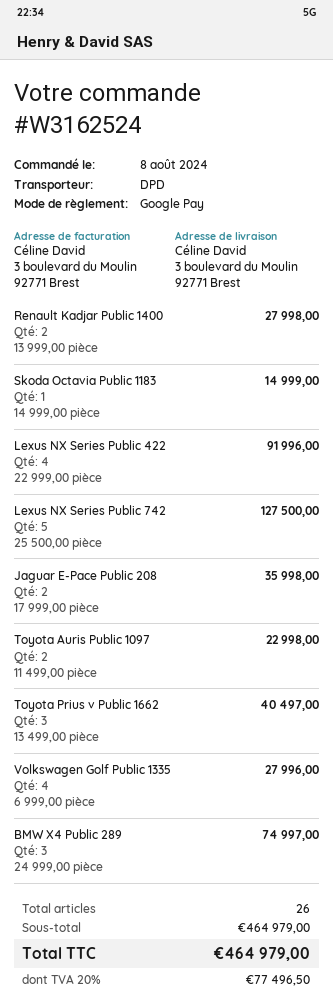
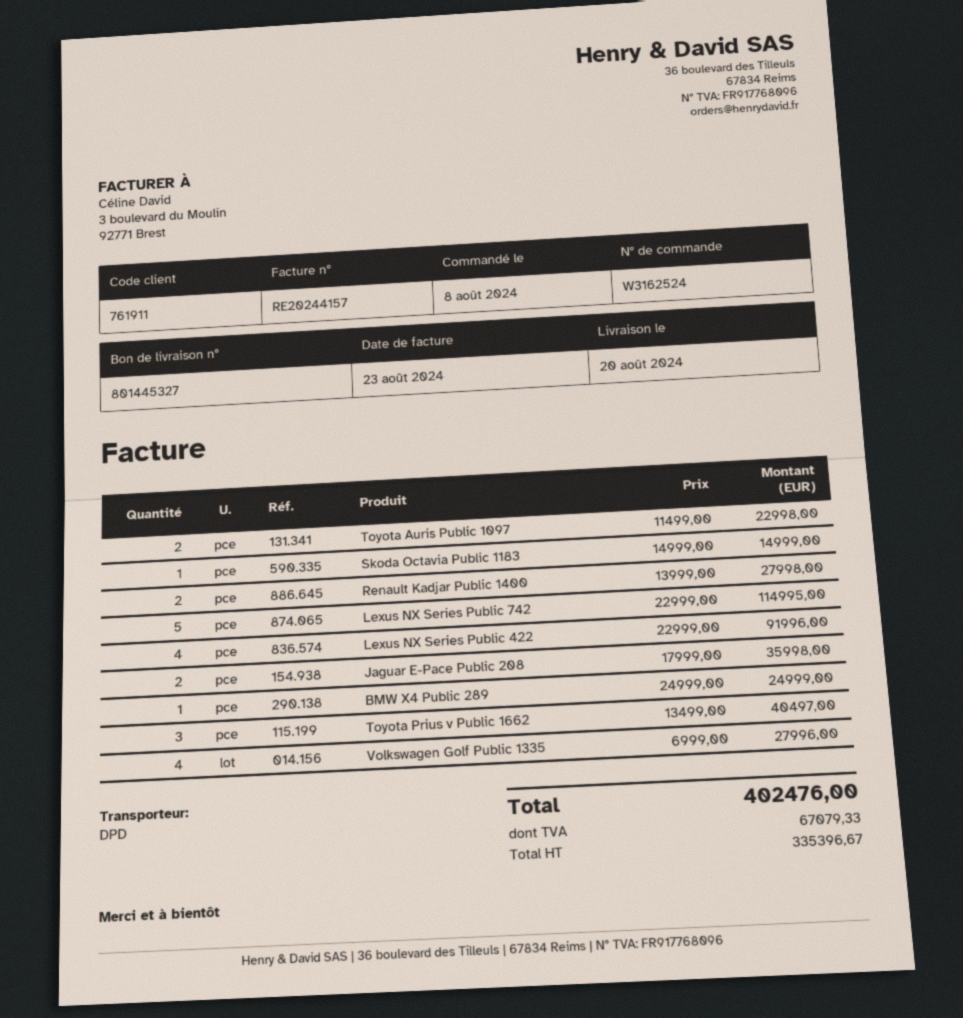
Lexus NX Series Public 742: 5 x 25500.00 = 127500.00 -> 5 x 22999.00 = 114995.00
BMW X4 Public 289: 3 x 24999.00 = 74997.00 -> 1 x 24999.00 = 24999.00
tax: 77496.50 -> 67079.33
total: 464979.00 -> 402476.00

